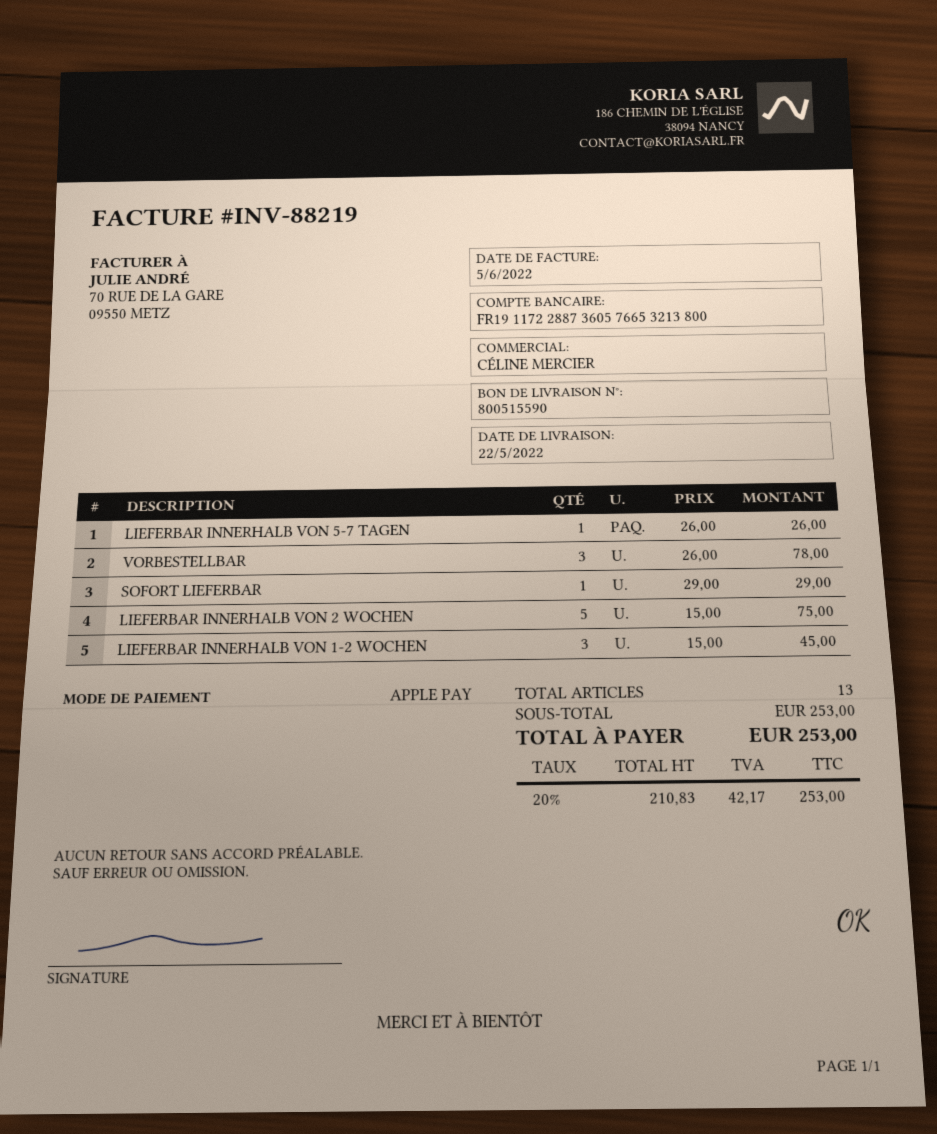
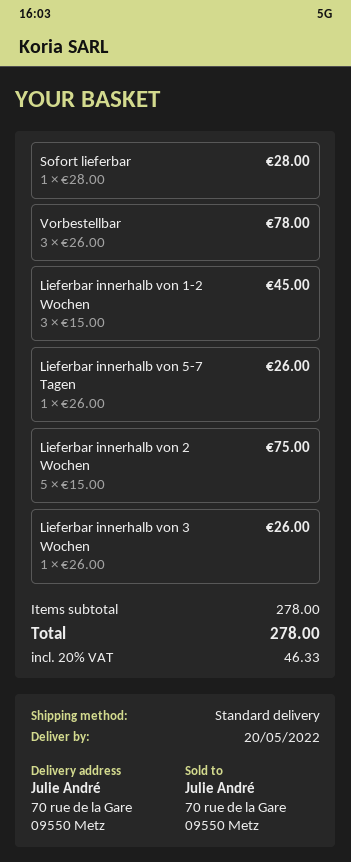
delivery date: 2022-05-22 -> 2022-05-20
SOFORT LIEFERBAR: 1 x 29.00 = 29.00 -> 1 x 28.00 = 28.00
Lieferbar innerhalb von 3 Wochen: none -> 1 x 26.00 = 26.00
subtotal: 253.00 -> 278.00
tax: 20% = 42.17 -> 20% = 46.33
total: 253.00 -> 278.00

